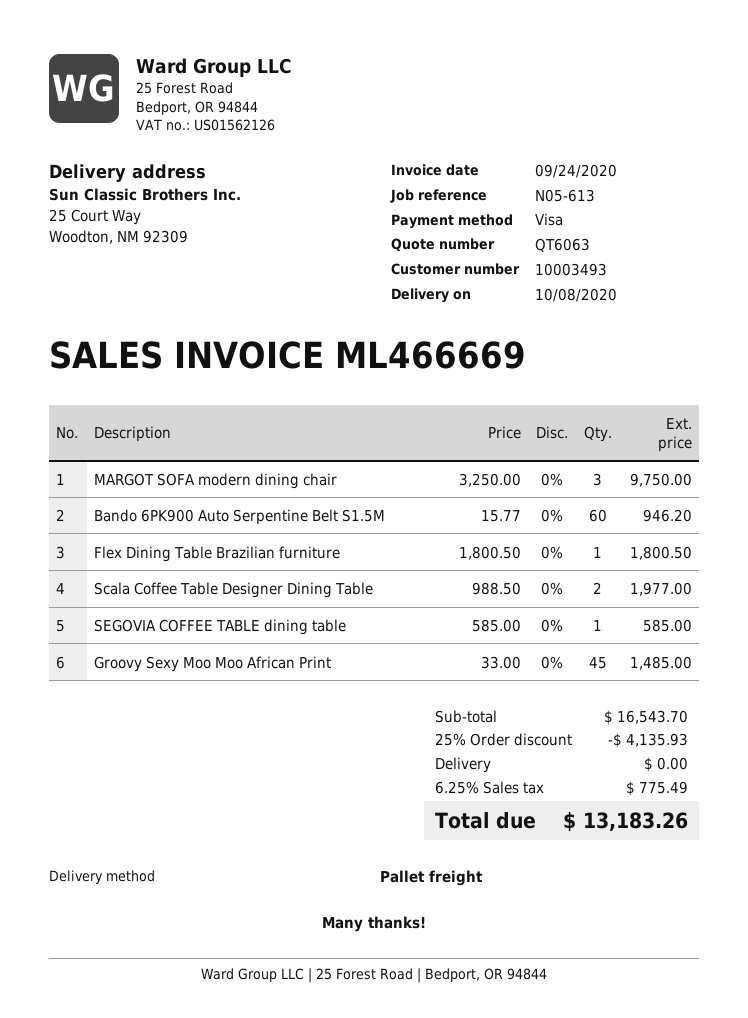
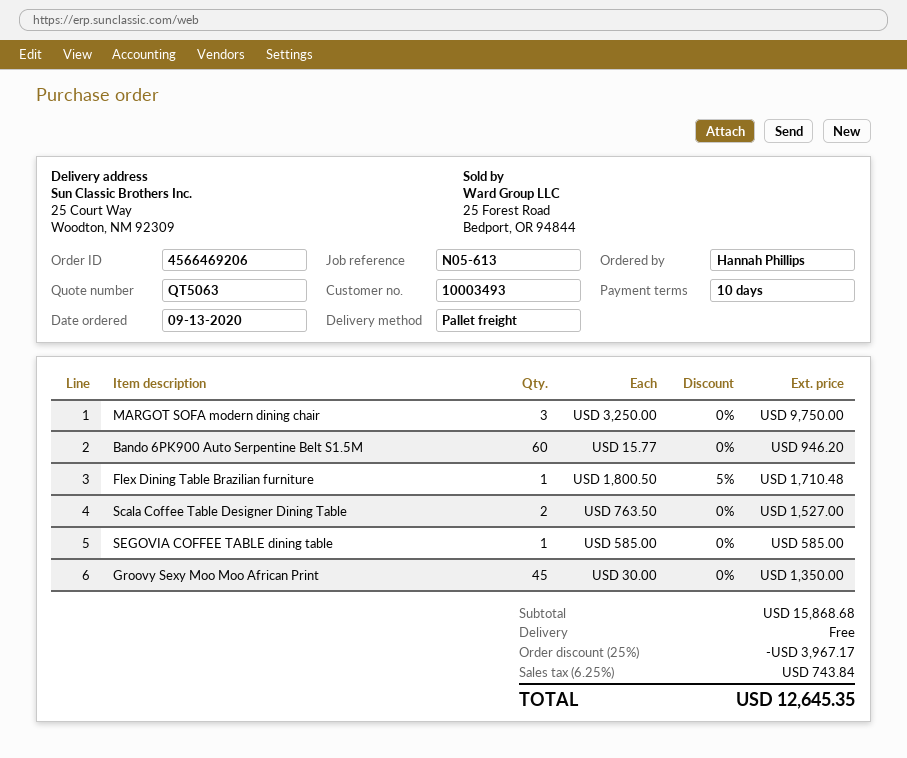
quote number: QT6063 -> QT5063
Flex Dining Table Brazilian furniture: 1 x 1800.50 = 1800.50 -> 1 x 1800.50 - 5% = 1710.48
Scala Coffee Table Designer Dining Table: 2 x 988.50 = 1977.00 -> 2 x 763.50 = 1527.00
Groovy Sexy Moo Moo African Print: 45 x 33.00 = 1485.00 -> 45 x 30.00 = 1350.00
subtotal: 16543.70 -> 15868.68
discount: 25% = 4135.93 -> 25% = 3967.17
tax: 6.25% = 775.49 -> 6.25% = 743.84
total: 13183.26 -> 12645.35

